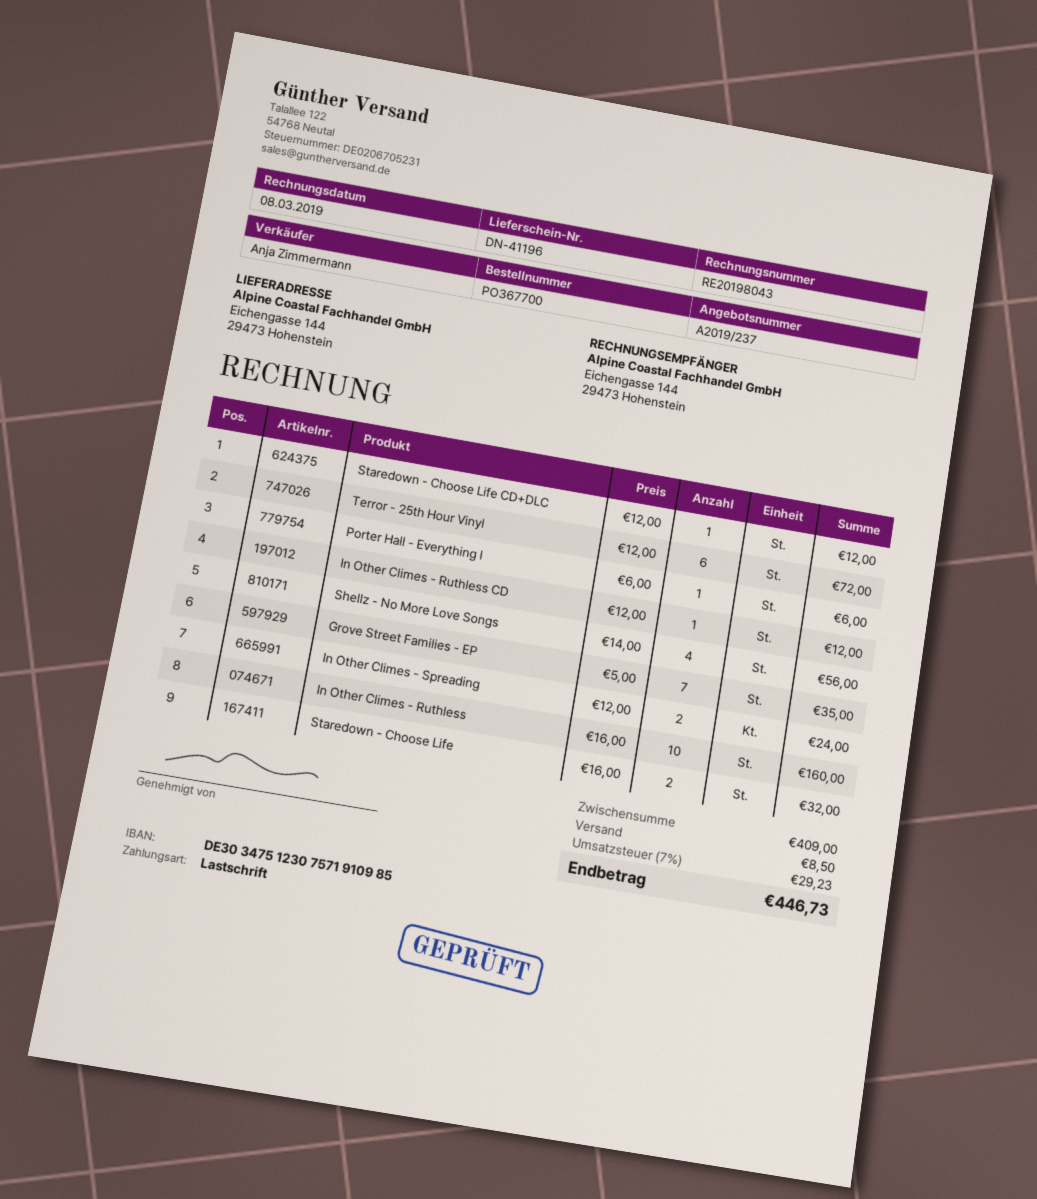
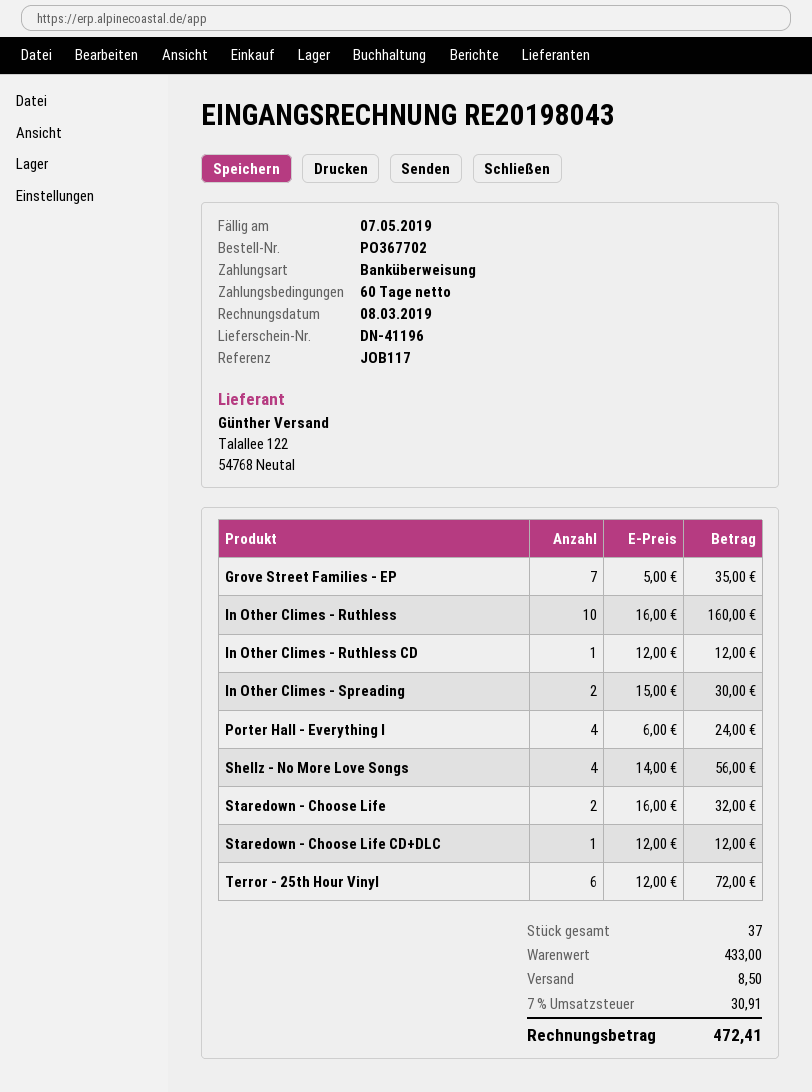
order number: PO367700 -> PO367702
payment method: direct debit -> bank transfer
Porter Hall - Everything I: 1 x 6.00 = 6.00 -> 4 x 6.00 = 24.00
In Other Climes - Spreading: 2 x 12.00 = 24.00 -> 2 x 15.00 = 30.00
subtotal: 409.00 -> 433.00
tax: 7% = 29.23 -> 7% = 30.91
total: 446.73 -> 472.41

